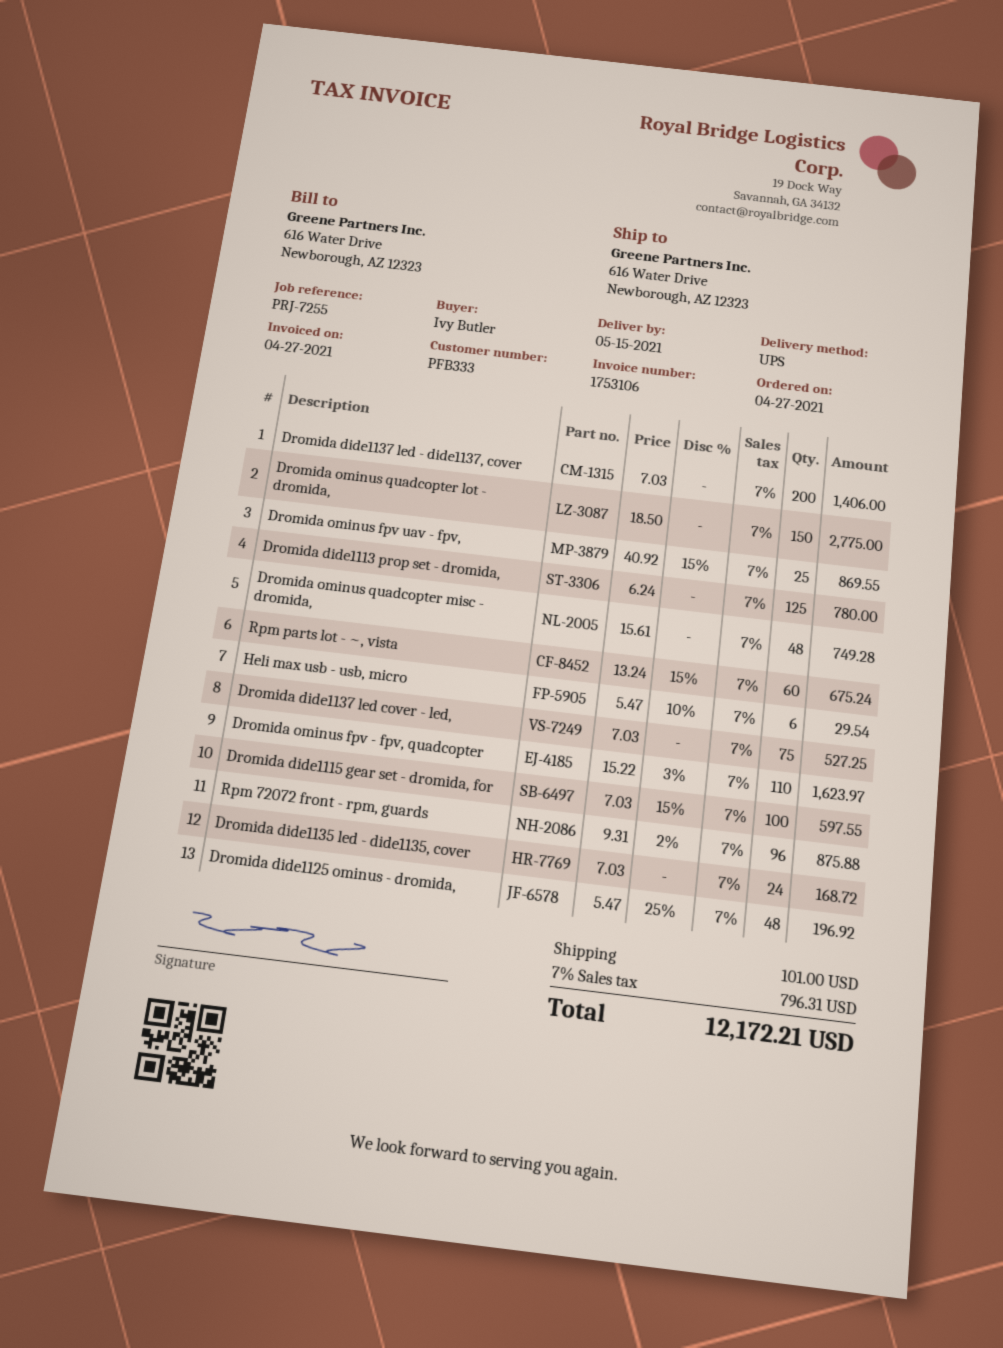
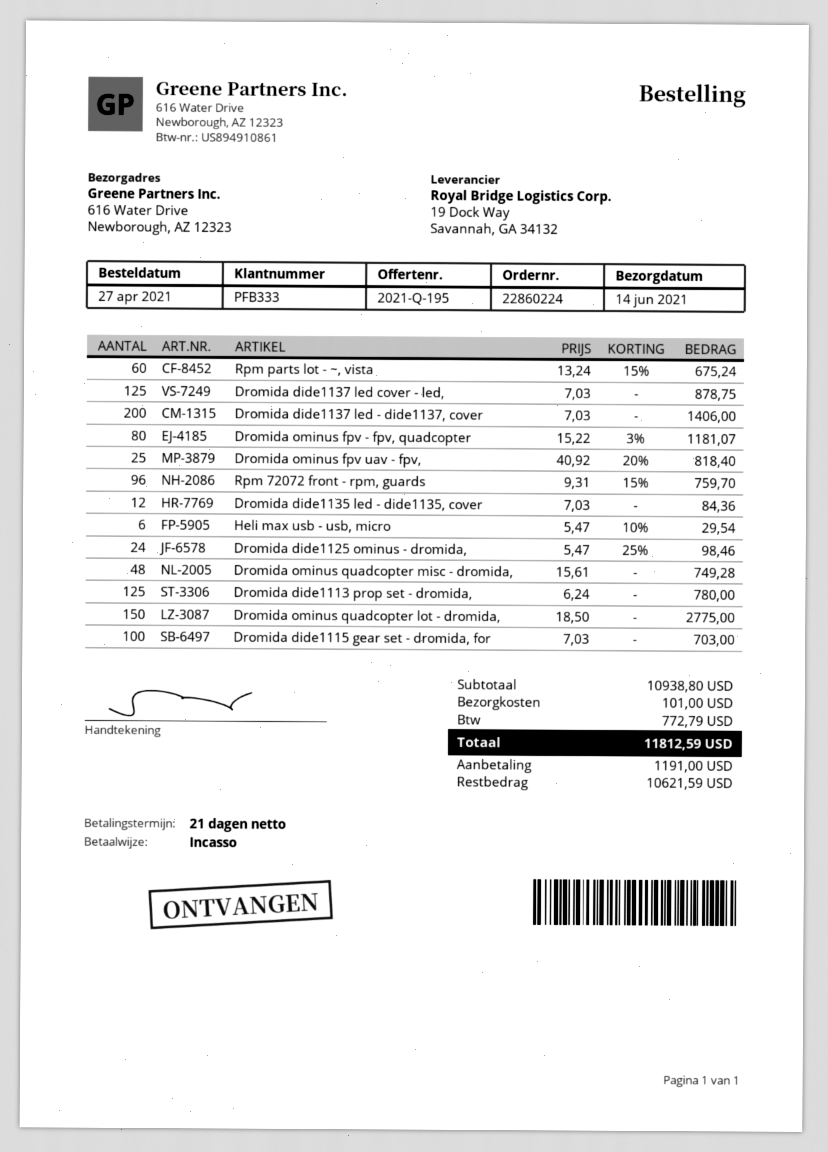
delivery date: 2021-05-15 -> 2021-06-14
Dromida ominus fpv uav - fpv,: 25 x 40.92 - 15% = 869.55 -> 25 x 40.92 - 20% = 818.40
Dromida dide1137 led cover - led,: 75 x 7.03 = 527.25 -> 125 x 7.03 = 878.75
Dromida ominus fpv - fpv, quadcopter: 110 x 15.22 - 3% = 1623.97 -> 80 x 15.22 - 3% = 1181.07
Dromida dide1115 gear set - dromida, for: 100 x 7.03 - 15% = 597.55 -> 100 x 7.03 = 703.00
Rpm 72072 front - rpm, guards: 96 x 9.31 - 2% = 875.88 -> 96 x 9.31 - 15% = 759.70
Dromida dide1135 led - dide1135, cover: 24 x 7.03 = 168.72 -> 12 x 7.03 = 84.36
Dromida dide1125 ominus - dromida,: 48 x 5.47 - 25% = 196.92 -> 24 x 5.47 - 25% = 98.46
tax: 796.31 -> 772.79
total: 12172.21 -> 11812.59

